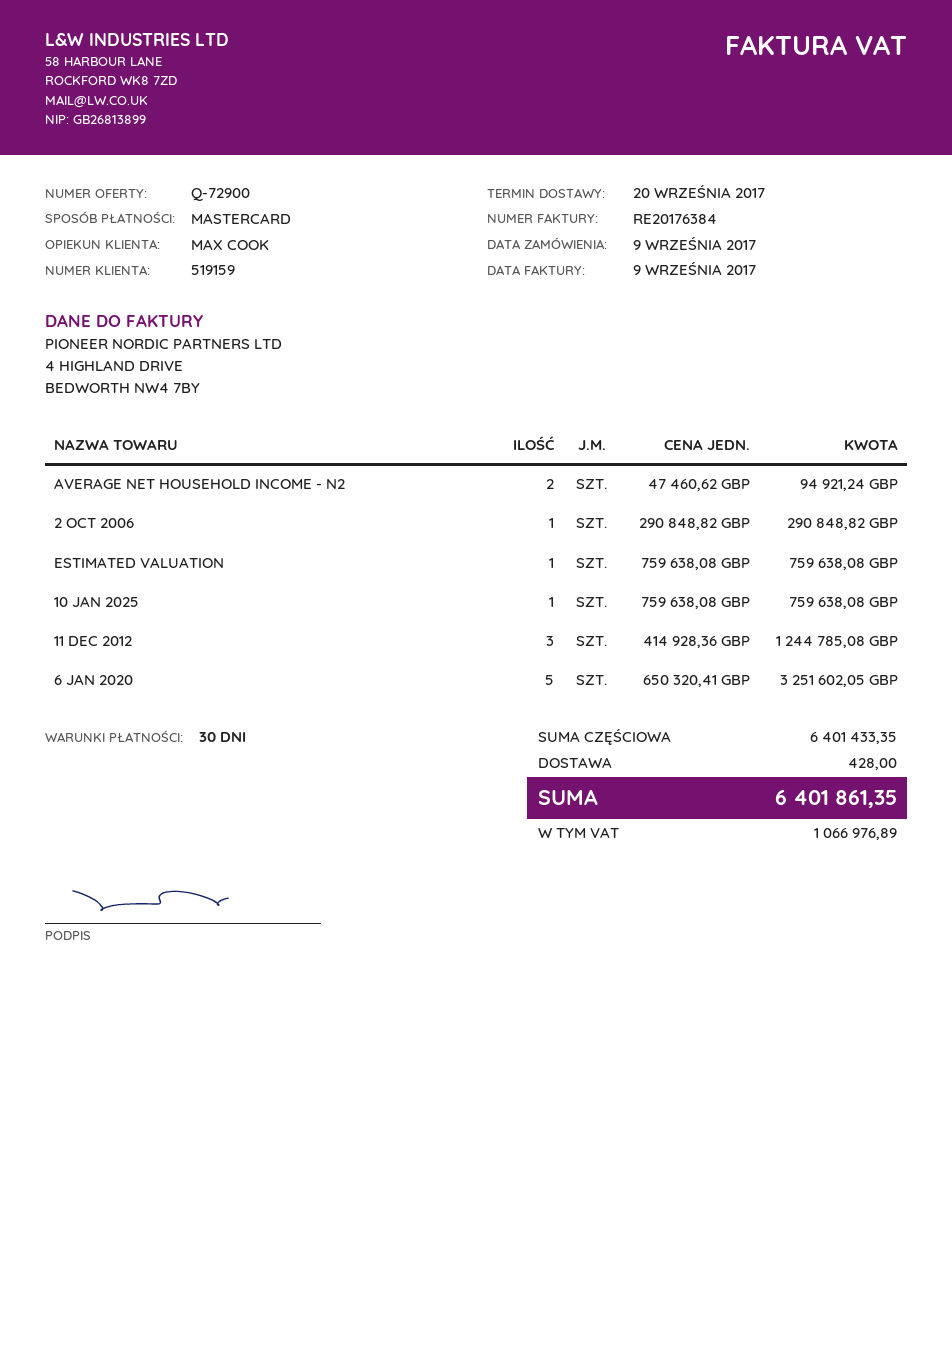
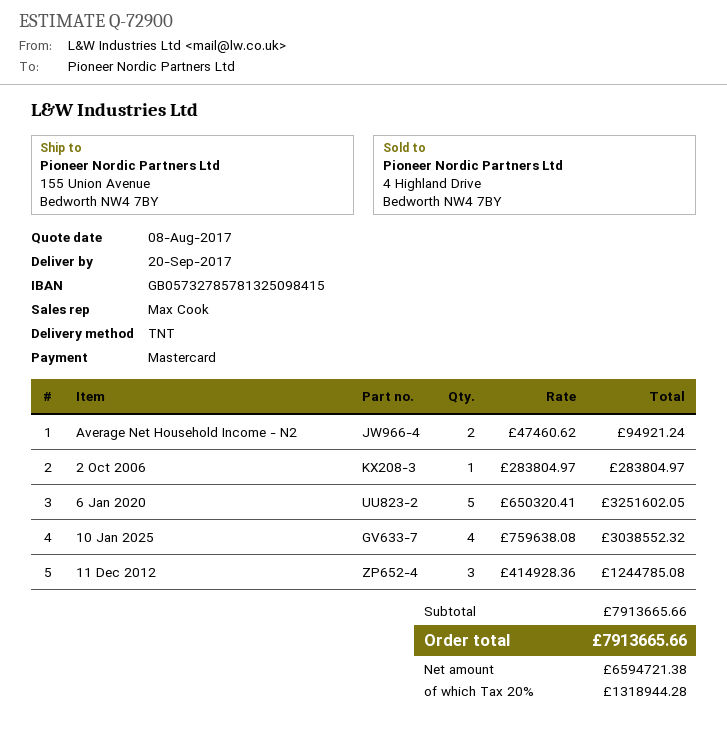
2 OCT 2006: 1 x 290848.82 = 290848.82 -> 1 x 283804.97 = 283804.97
ESTIMATED VALUATION: 1 x 759638.08 = 759638.08 -> none
10 JAN 2025: 1 x 759638.08 = 759638.08 -> 4 x 759638.08 = 3038552.32
subtotal: 6401433.35 -> 7913665.66
shipping: 428.00 -> none
tax: 1066976.89 -> 1318944.28
total: 6401861.35 -> 7913665.66

